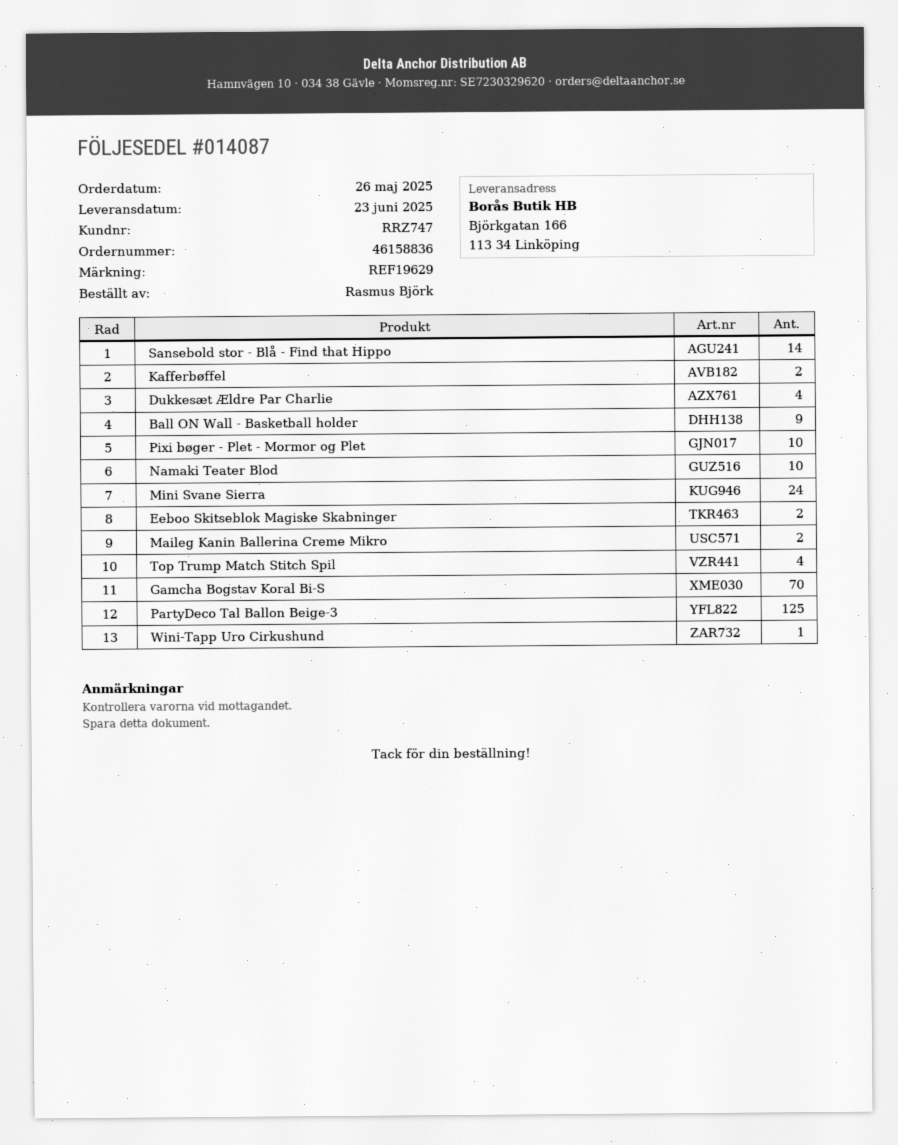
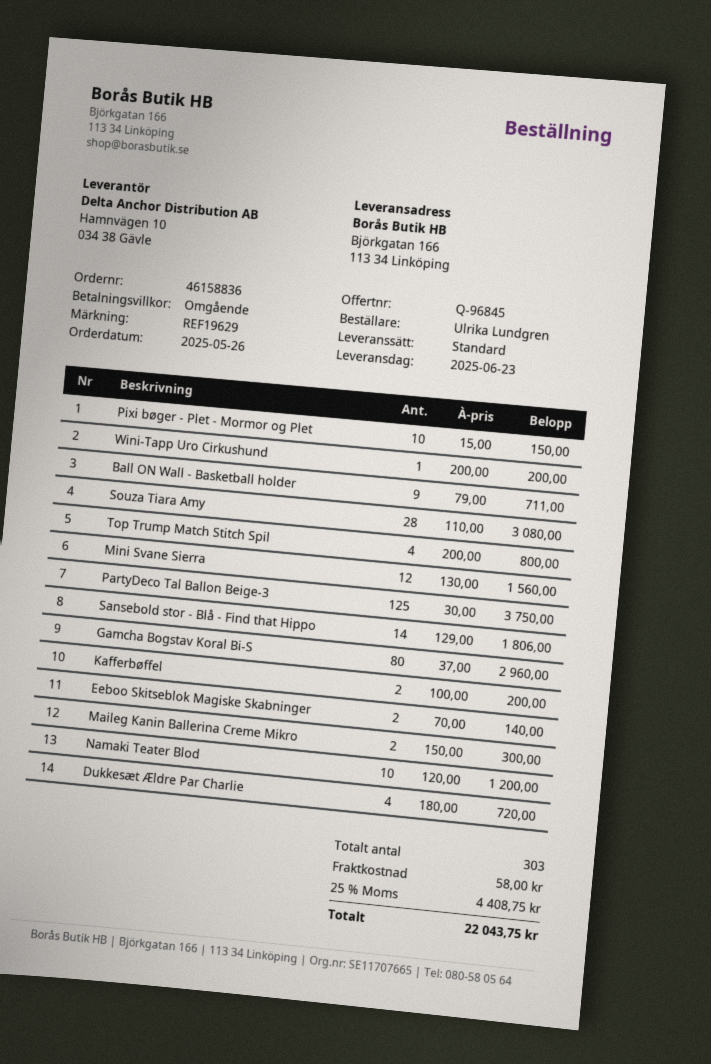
ordered by: Rasmus Björk -> Ulrika Lundgren
Mini Svane Sierra: 24 -> 12
Gamcha Bogstav Koral Bi-S: 70 -> 80
Souza Tiara Amy: none -> 28

